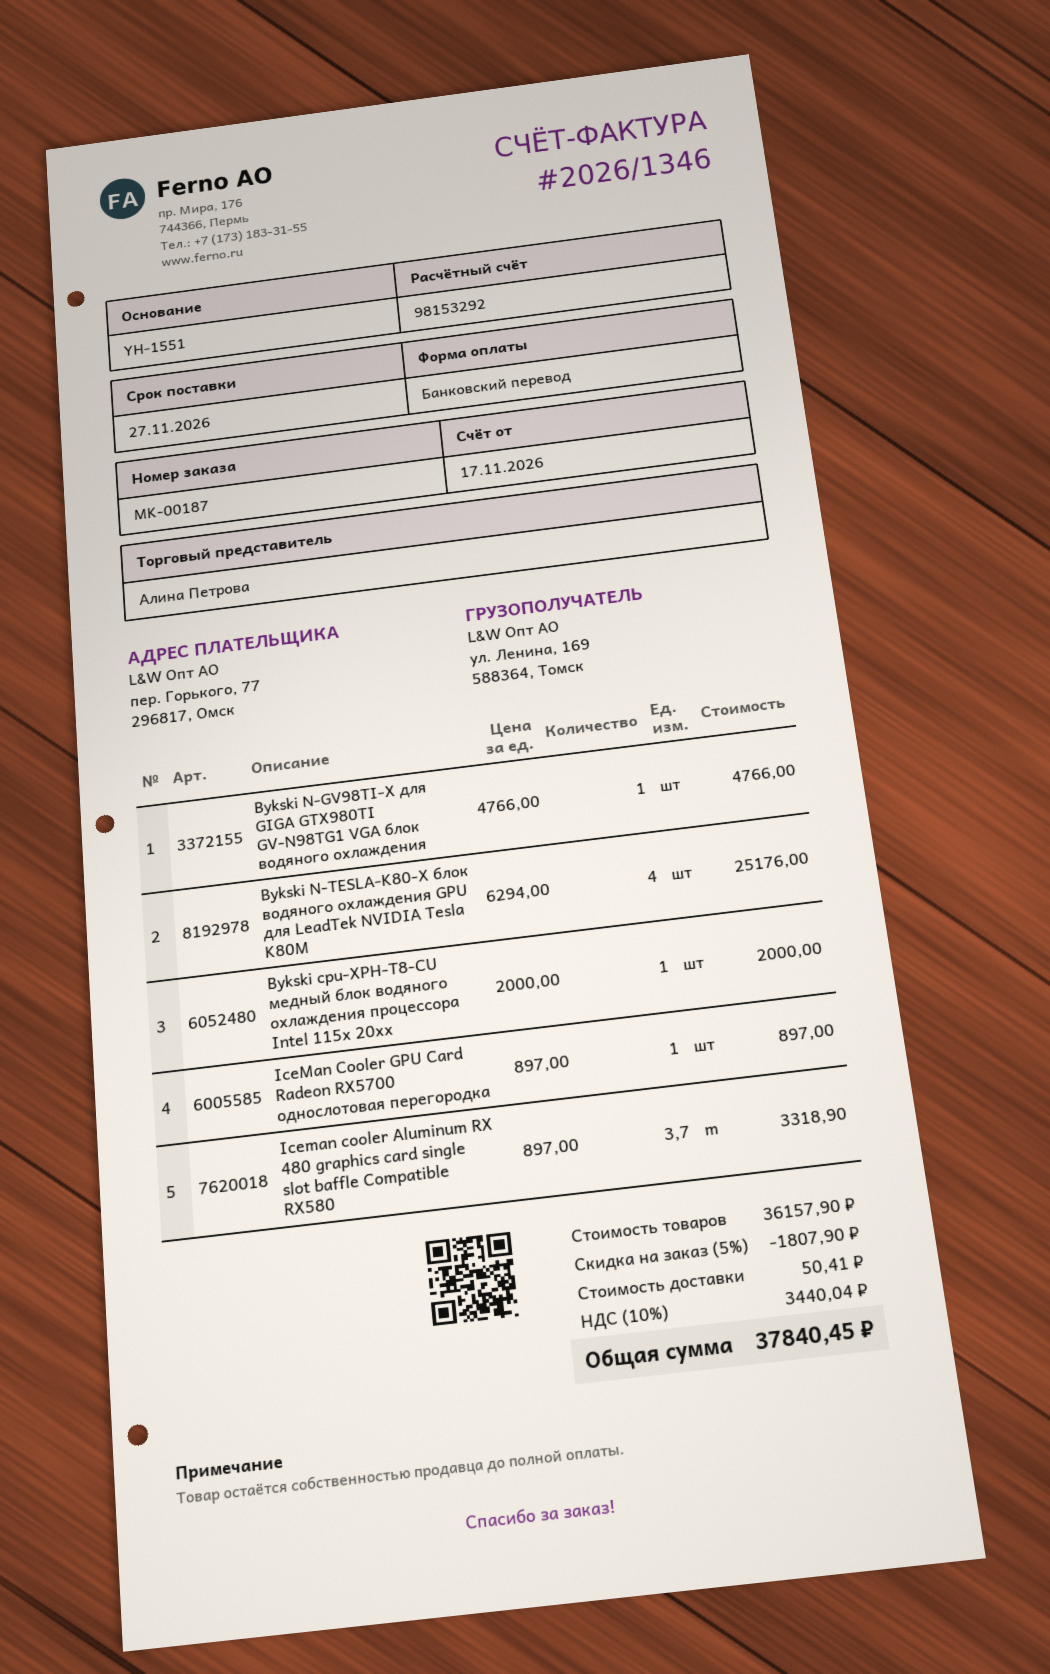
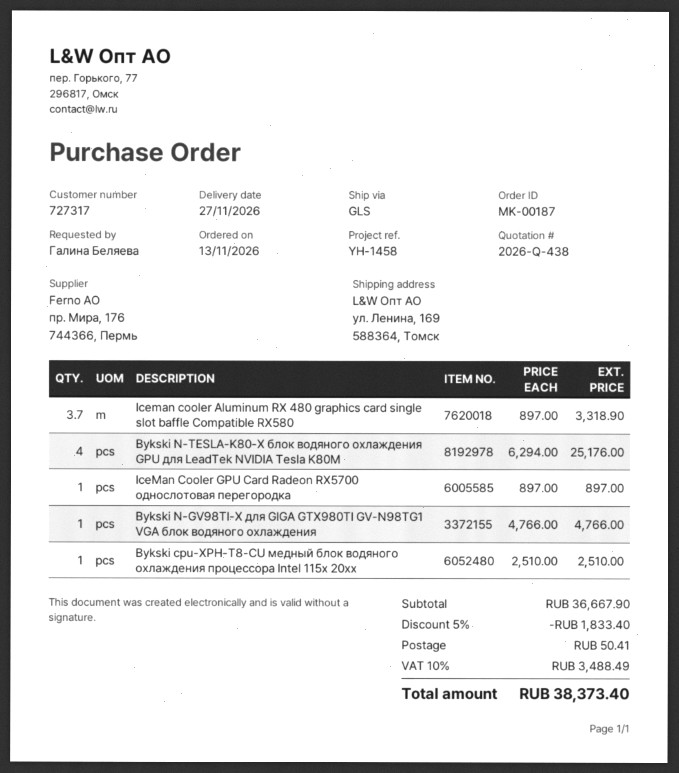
reference: YH-1551 -> YH-1458
Bykski cpu-XPH-T8-CU медный блок водяного охлаждения процессора Intel 115x 20xx: 1 x 2000.00 = 2000.00 -> 1 x 2510.00 = 2510.00
subtotal: 36157.90 -> 36667.90
discount: 5% = 1807.90 -> 5% = 1833.40
tax: 10% = 3440.04 -> 10% = 3488.49
total: 37840.45 -> 38373.40

